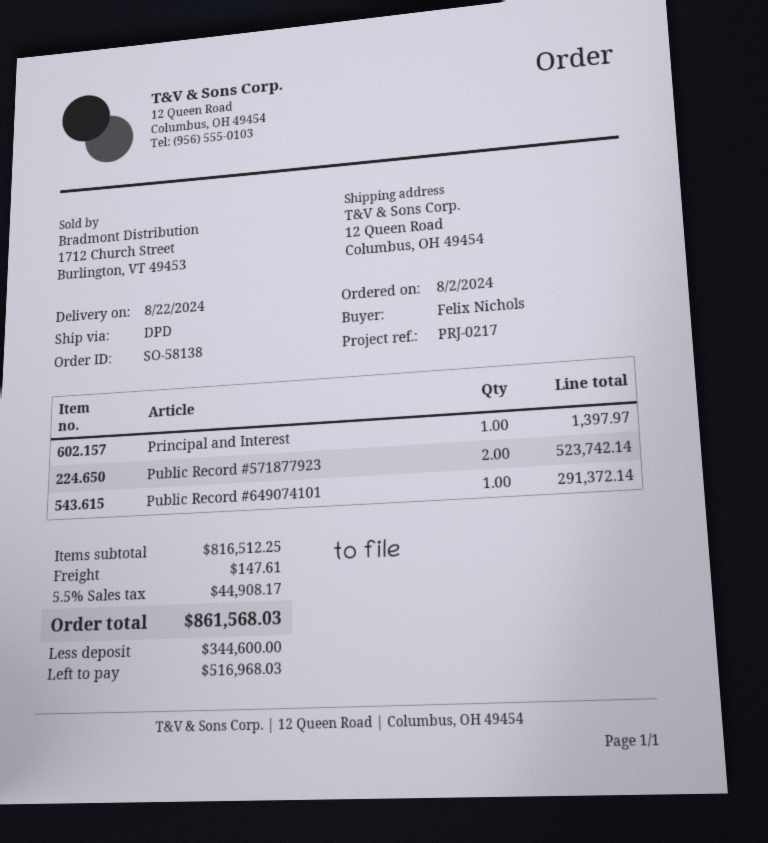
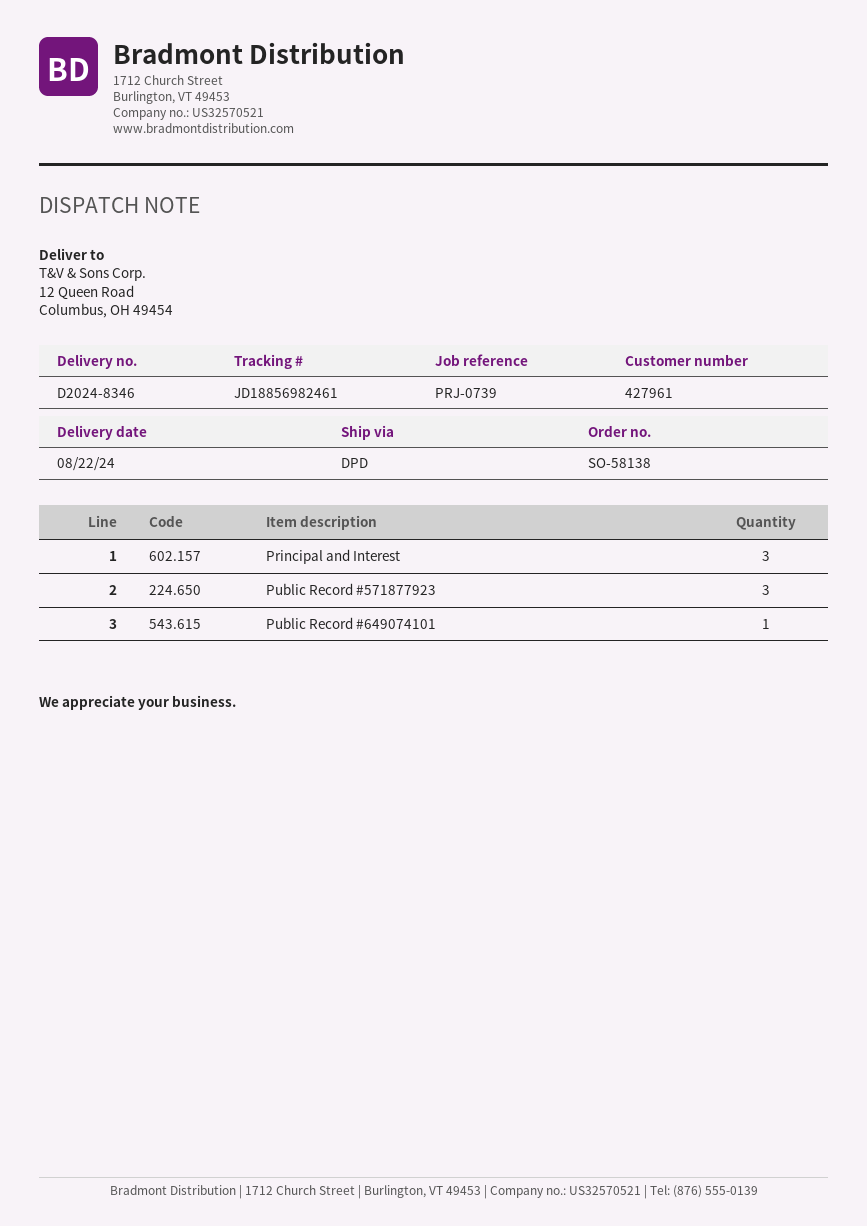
reference: PRJ-0217 -> PRJ-0739
Principal and Interest: 1 -> 3
Public Record #571877923: 2 -> 3

